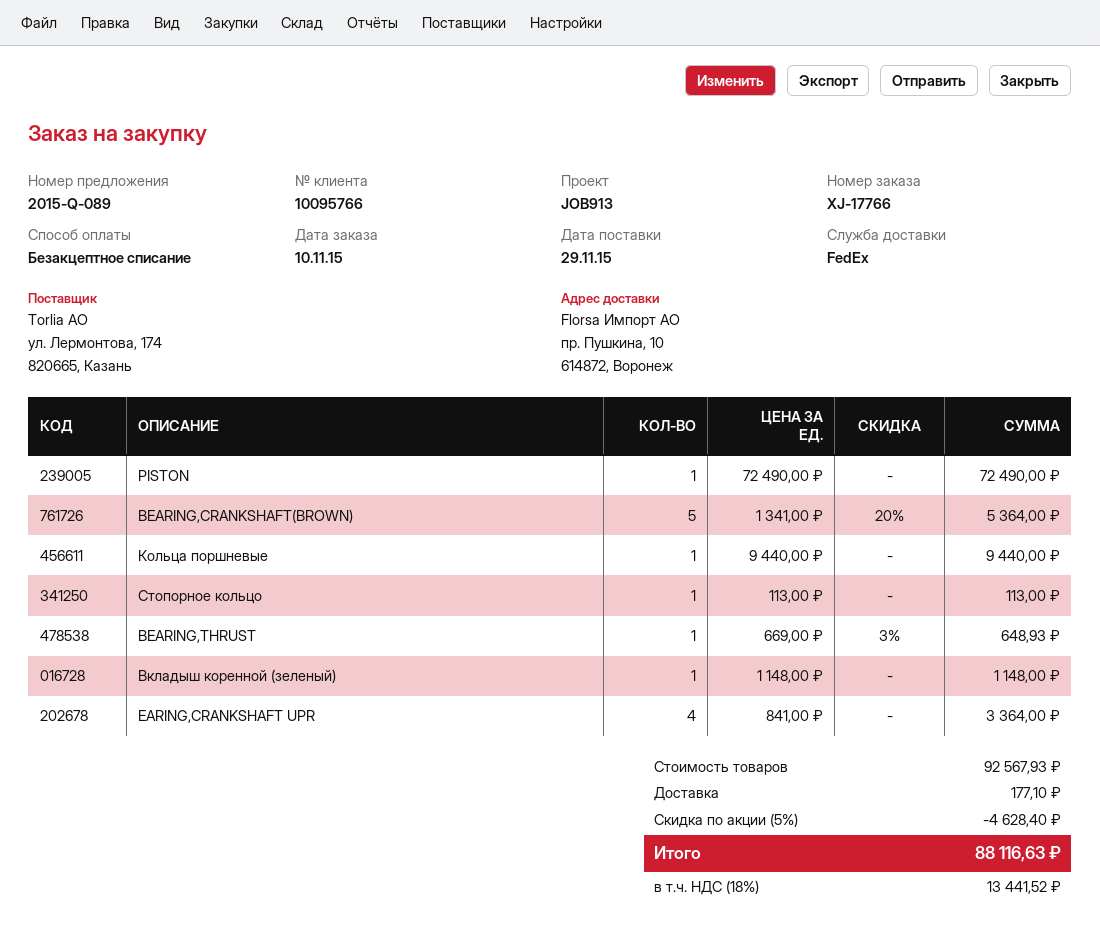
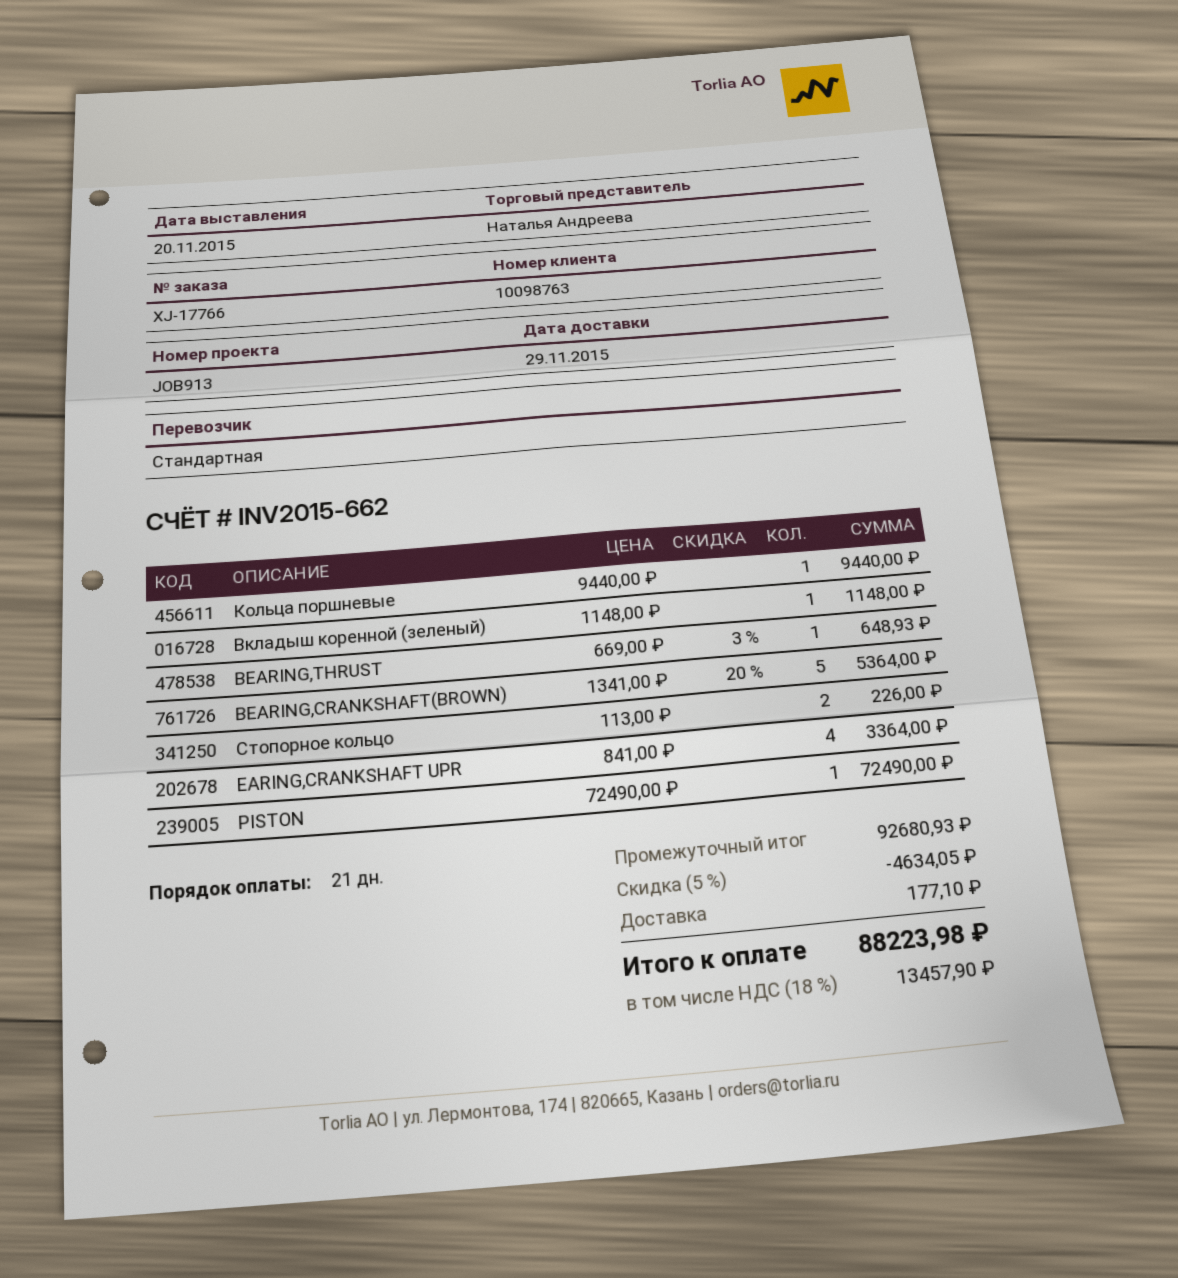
customer number: 10095766 -> 10098763
shipping method: FedEx -> standard
Стопорное кольцо: 1 x 113.00 = 113.00 -> 2 x 113.00 = 226.00
subtotal: 92567.93 -> 92680.93
discount: 5% = 4628.40 -> 5% = 4634.05
tax: 18% = 13441.52 -> 18% = 13457.90
total: 88116.63 -> 88223.98

